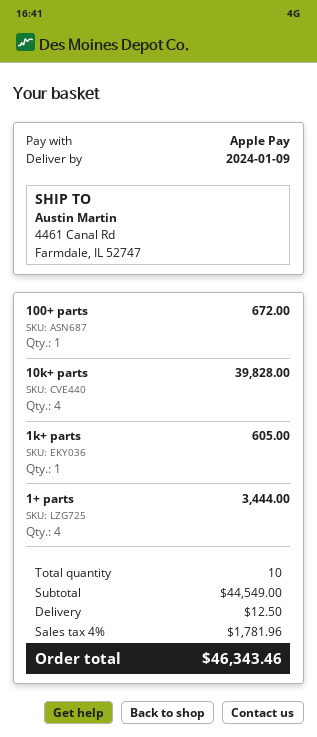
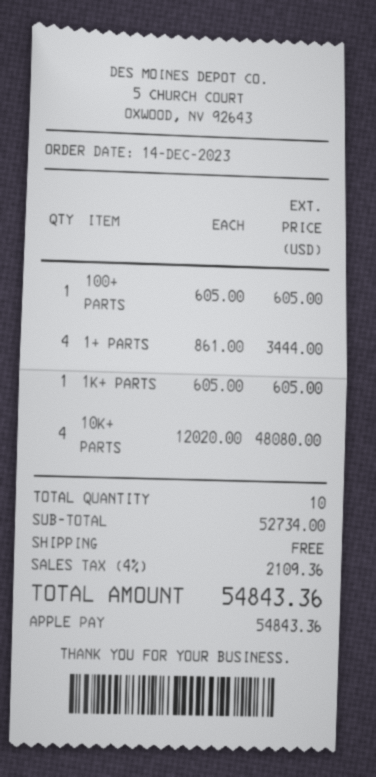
100+ parts: 1 for 672.00 -> 1 for 605.00
10k+ parts: 4 for 39828.00 -> 4 for 48080.00
subtotal: 44549.00 -> 52734.00
shipping: 12.50 -> 0.00
tax: 4% = 1781.96 -> 4% = 2109.36
total: 46343.46 -> 54843.36

